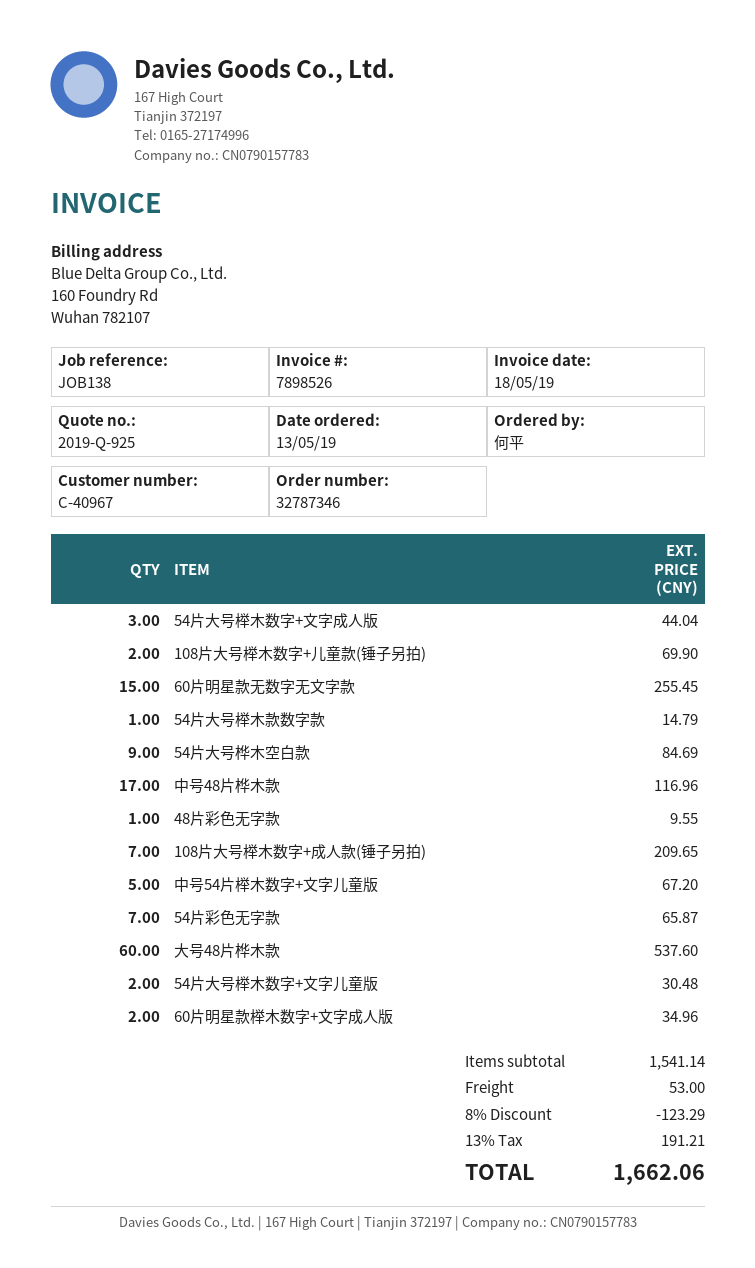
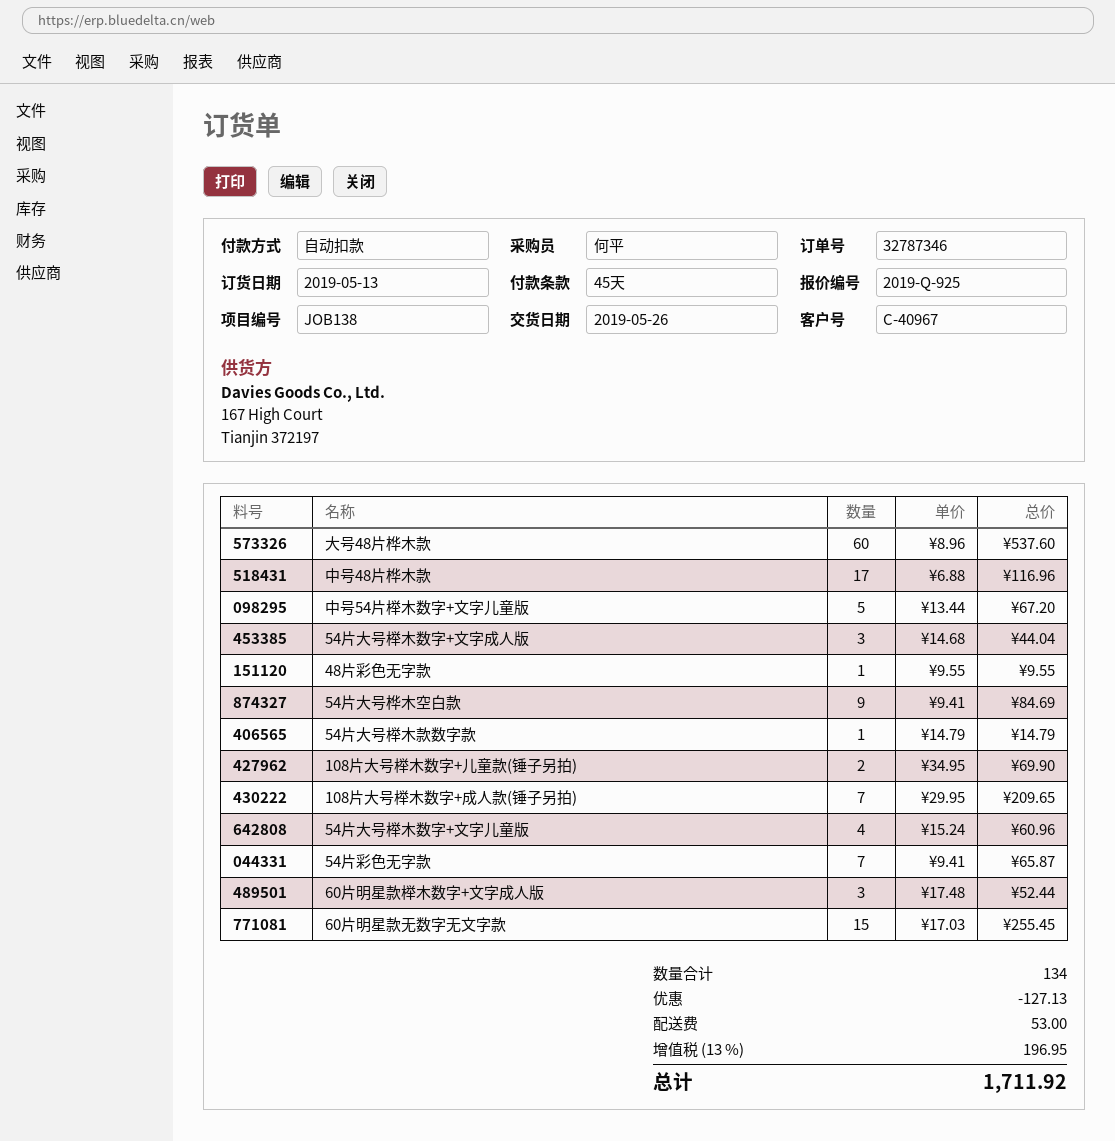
54片大号榉木数字+文字儿童版: 2 for 30.48 -> 4 for 60.96
60片明星款榉木数字+文字成人版: 2 for 34.96 -> 3 for 52.44
discount: 123.29 -> 127.13
tax: 13% = 191.21 -> 13% = 196.95
total: 1662.06 -> 1711.92

